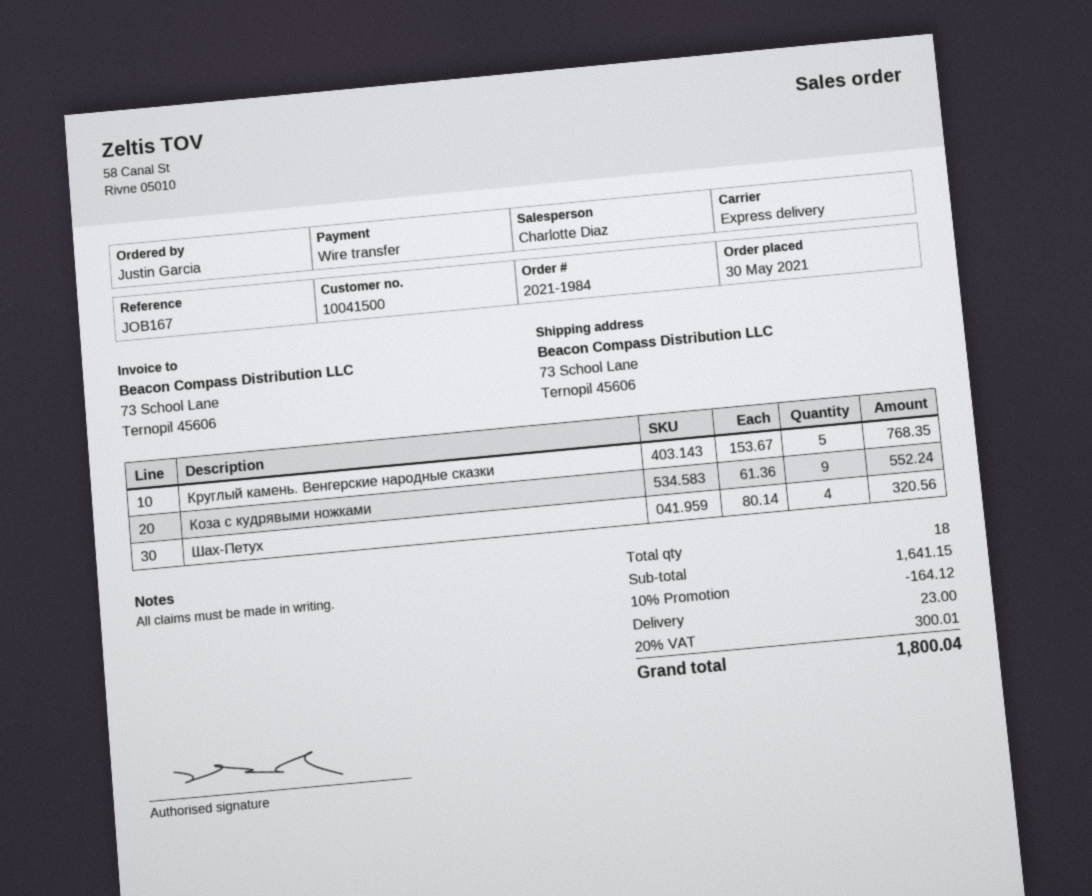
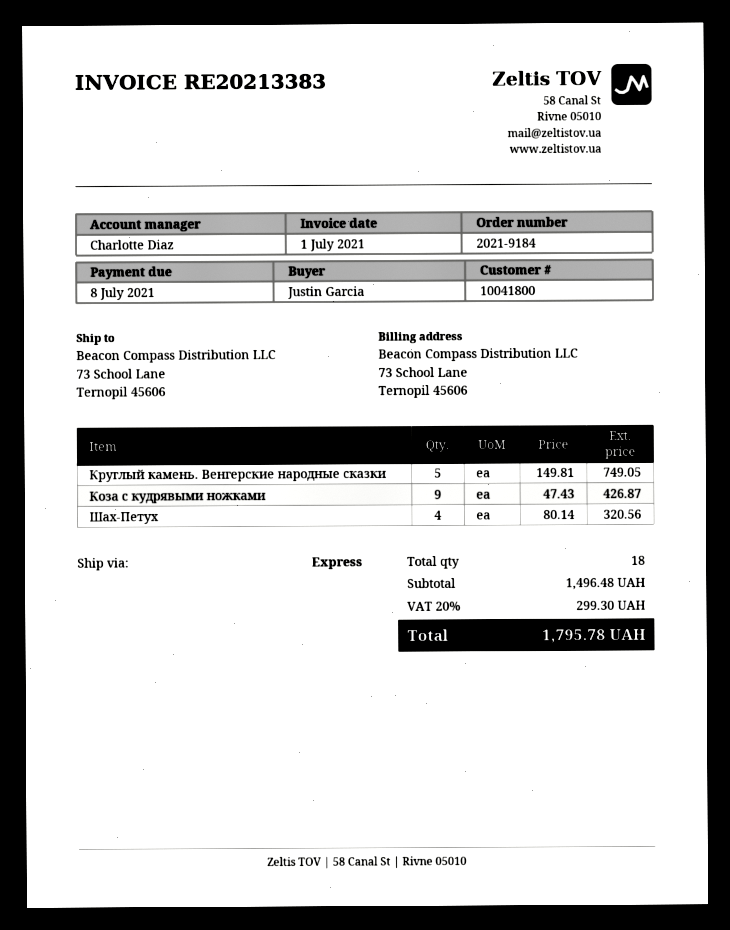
order number: 2021-1984 -> 2021-9184
customer number: 10041500 -> 10041800
Круглый камень. Венгерские народные сказки: 5 x 153.67 = 768.35 -> 5 x 149.81 = 749.05
Коза с кудрявыми ножками: 9 x 61.36 = 552.24 -> 9 x 47.43 = 426.87
subtotal: 1641.15 -> 1496.48
discount: 10% = 164.12 -> none
shipping: 23.00 -> none
tax: 20% = 300.01 -> 20% = 299.30
total: 1800.04 -> 1795.78

